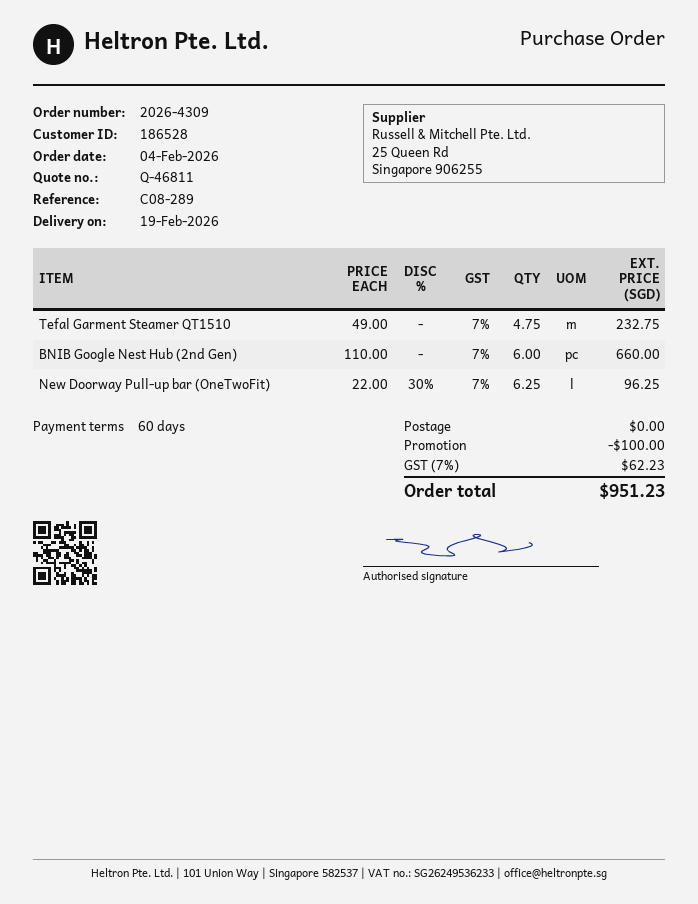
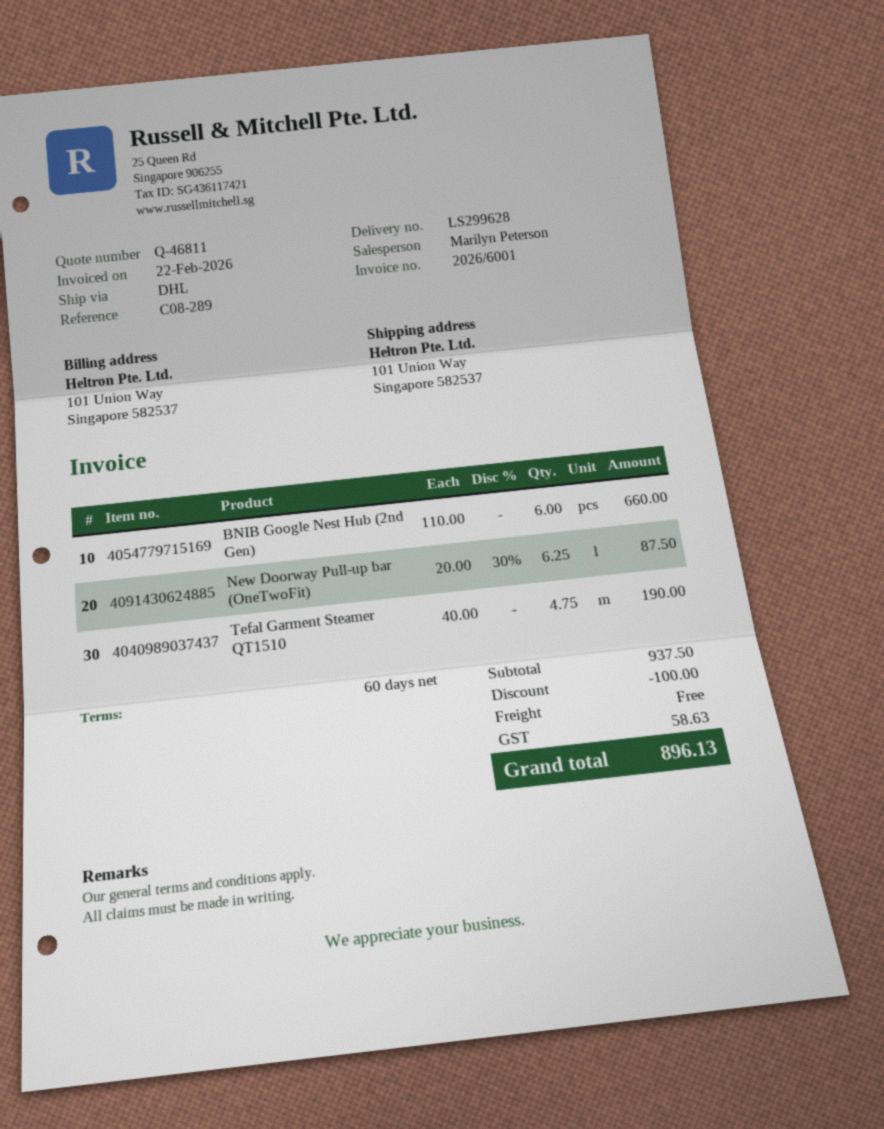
Tefal Garment Steamer QT1510: 4.75 x 49.00 = 232.75 -> 4.75 x 40.00 = 190.00
New Doorway Pull-up bar (OneTwoFit): 6.25 x 22.00 - 30% = 96.25 -> 6.25 x 20.00 - 30% = 87.50
tax: 62.23 -> 58.63
total: 951.23 -> 896.13

